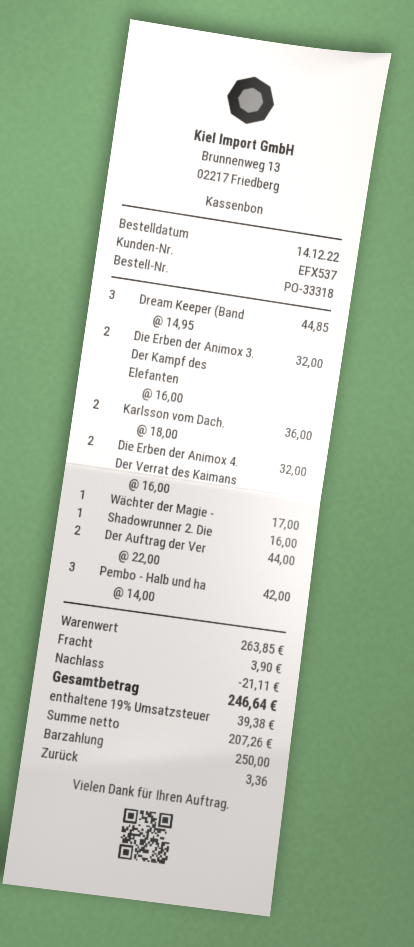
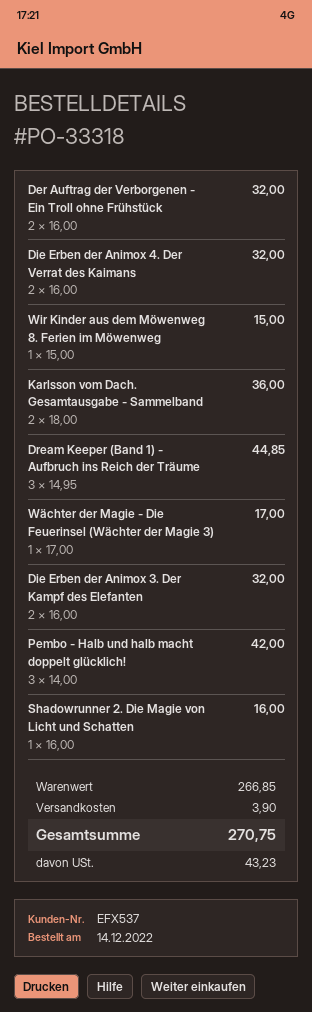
Der Auftrag der Ver: 2 x 22.00 = 44.00 -> 2 x 16.00 = 32.00
Wir Kinder aus dem Möwenweg 8. Ferien im Möwenweg: none -> 1 x 15.00 = 15.00
subtotal: 263.85 -> 266.85
discount: 21.11 -> none
tax: 39.38 -> 43.23
total: 246.64 -> 270.75

